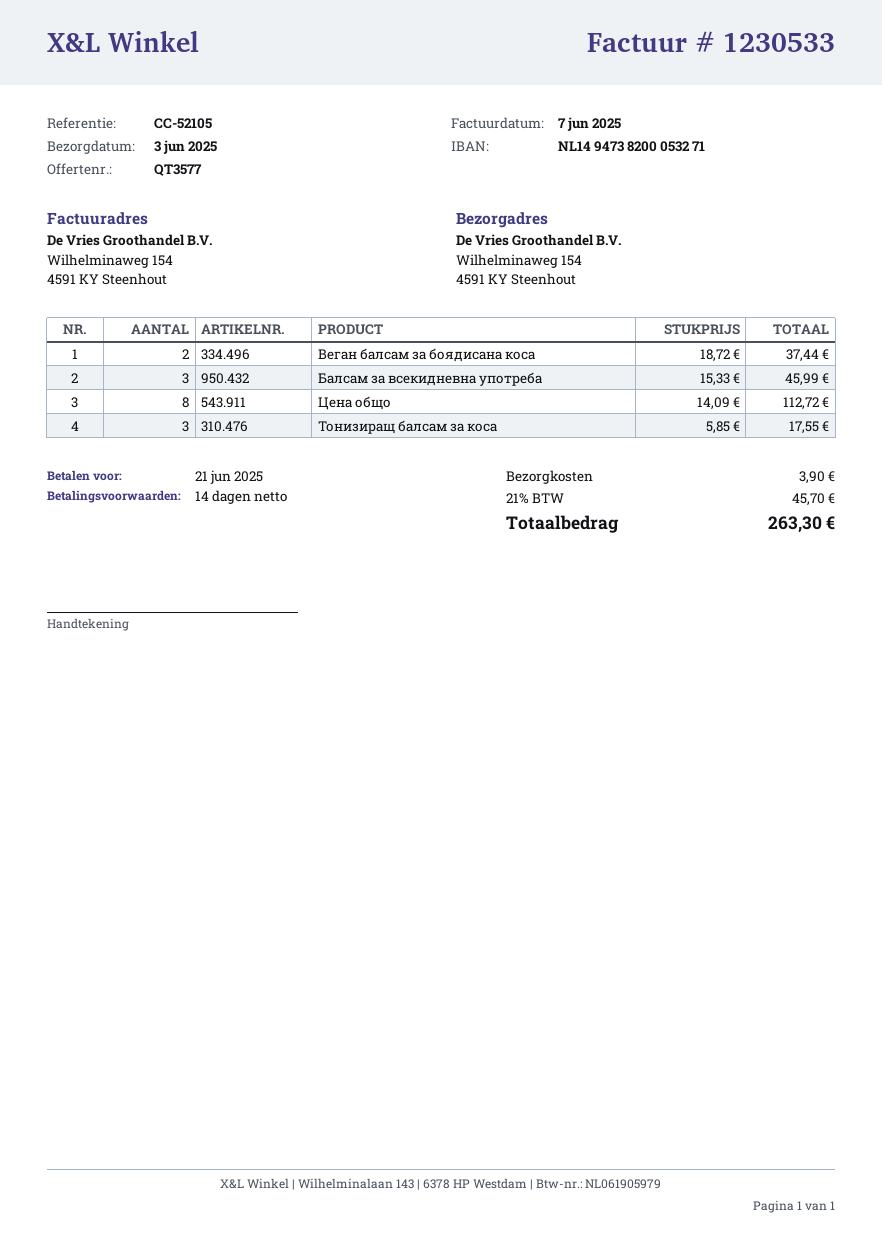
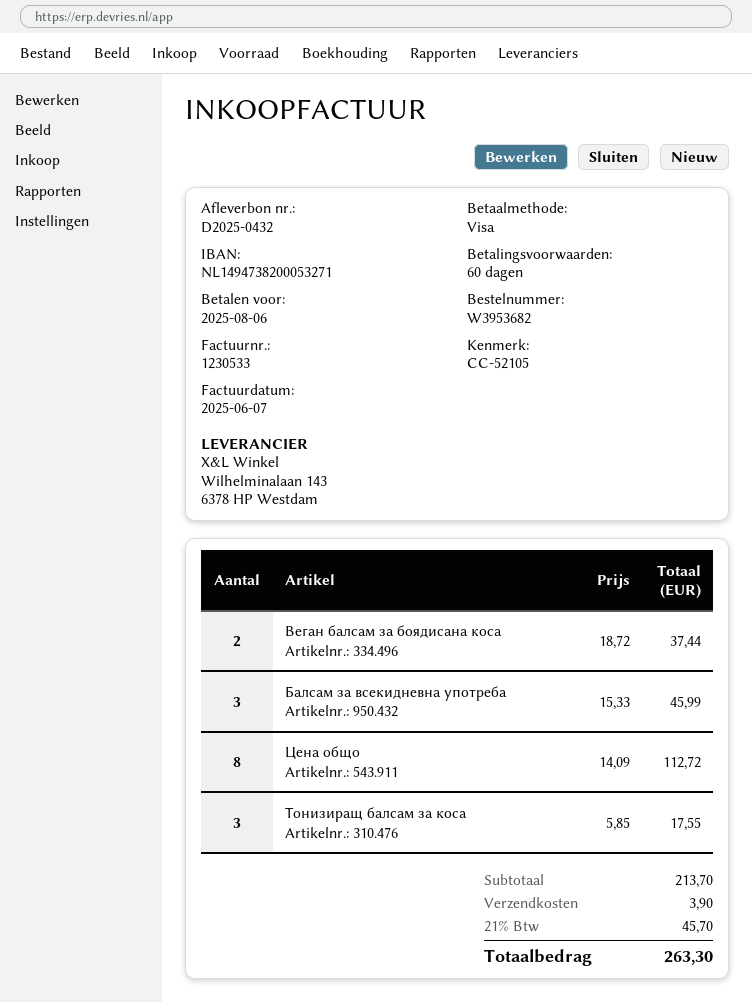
payment terms: 14 days -> 60 days
due date: 2025-06-21 -> 2025-08-06

